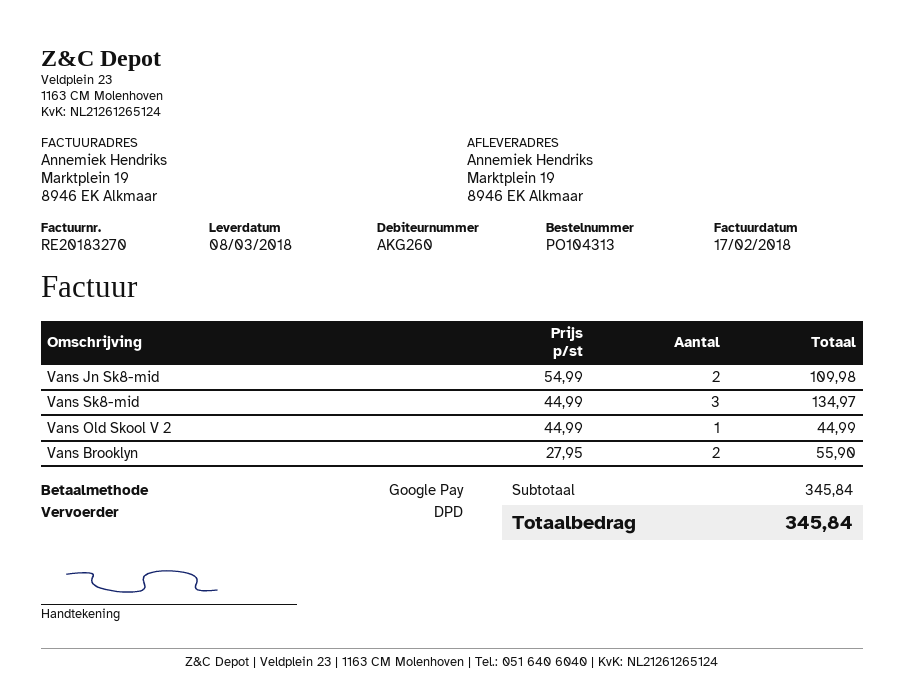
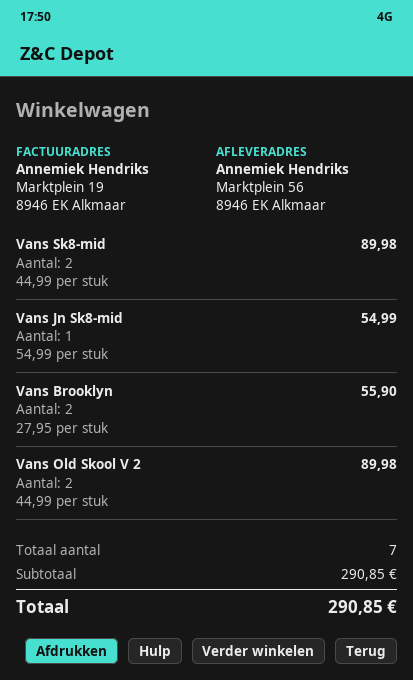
ship to: Marktplein 19, 8946 EK Alkmaar -> Marktplein 56, 8946 EK Alkmaar
Vans Jn Sk8-mid: 2 x 54.99 = 109.98 -> 1 x 54.99 = 54.99
Vans Sk8-mid: 3 x 44.99 = 134.97 -> 2 x 44.99 = 89.98
Vans Old Skool V 2: 1 x 44.99 = 44.99 -> 2 x 44.99 = 89.98
subtotal: 345.84 -> 290.85
total: 345.84 -> 290.85

